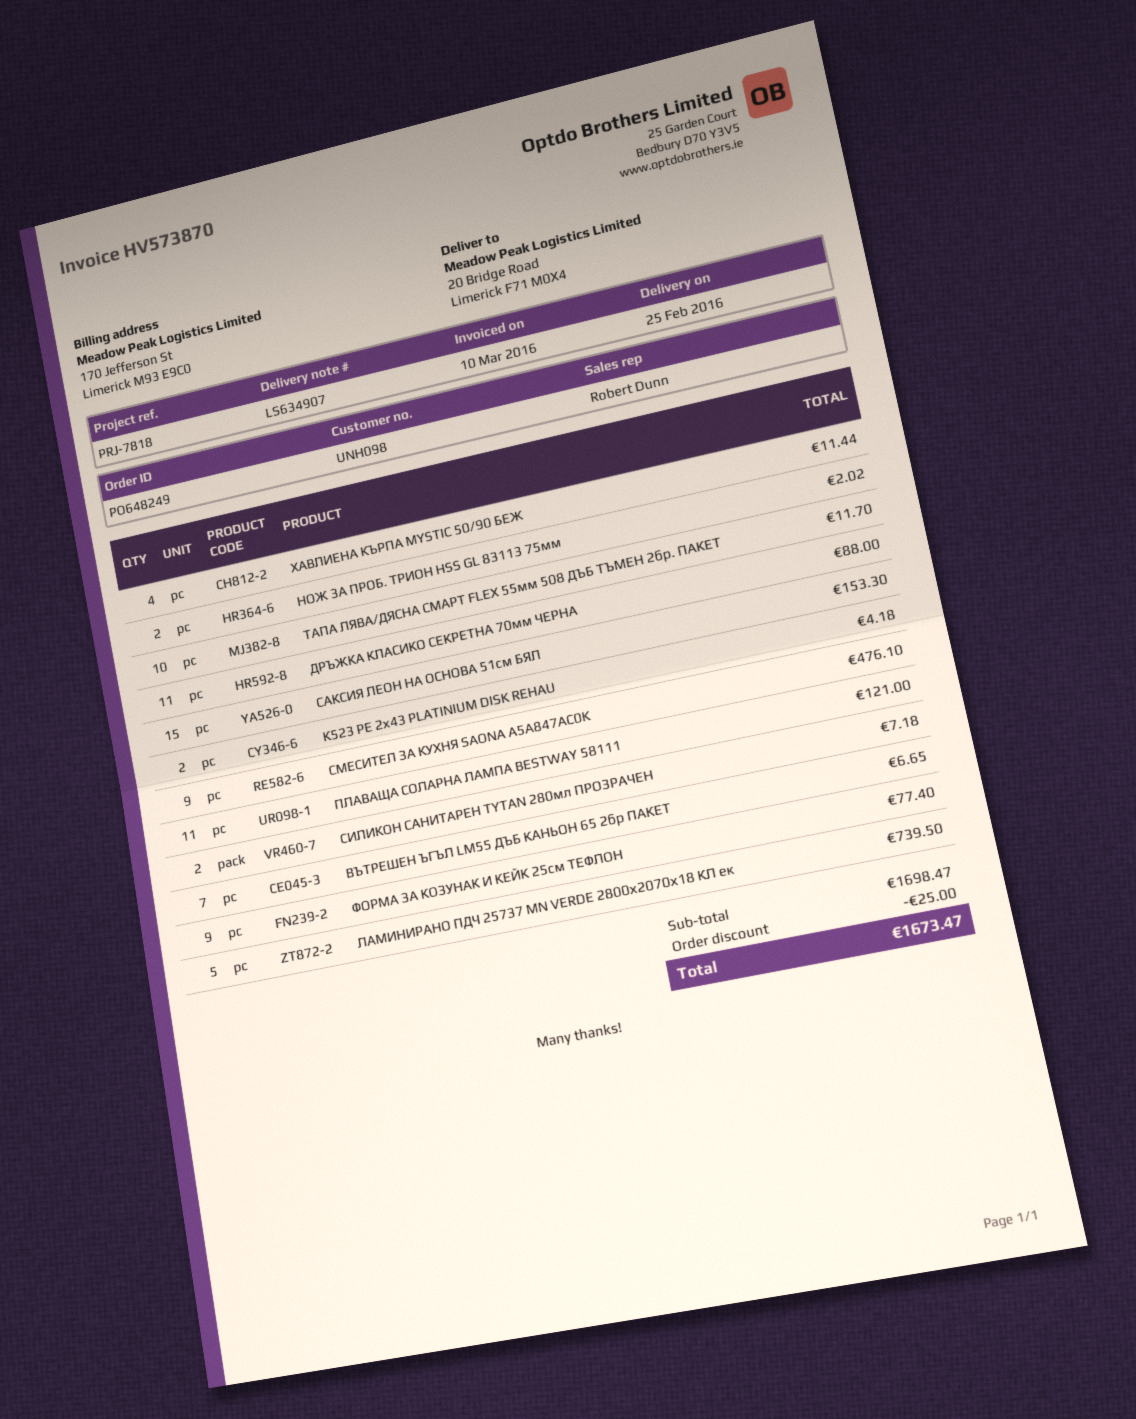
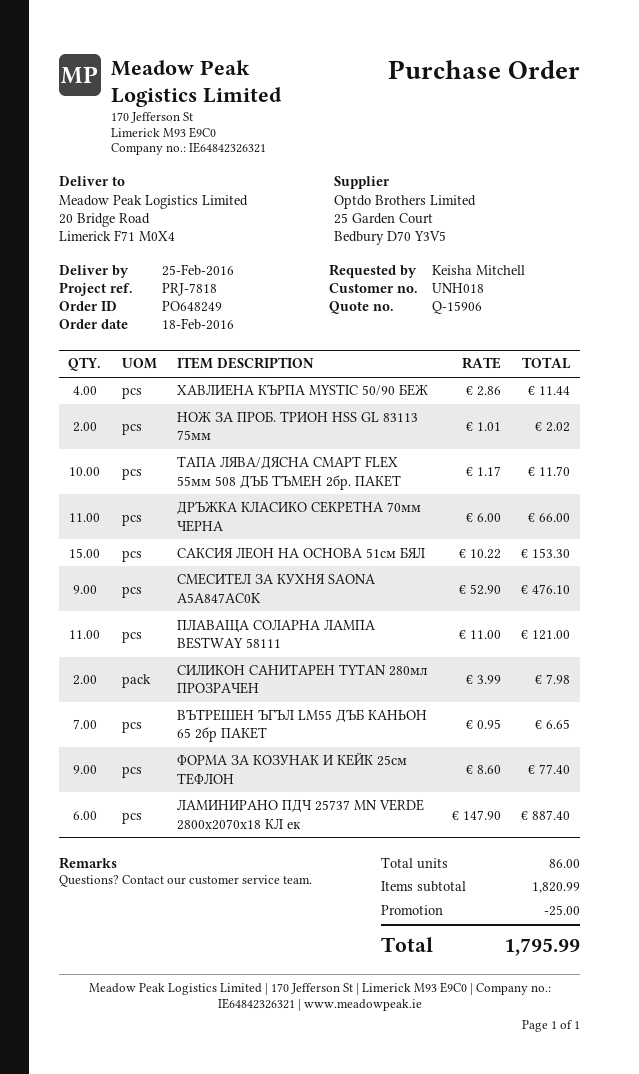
customer number: UNH098 -> UNH018
ДРЪЖКА КЛАСИКО СЕКРЕТНА 70мм ЧЕРНА: 11 for 88.00 -> 11 for 66.00
К523 PE 2х43 PLATINIUM DISK REHAU: 2 for 4.18 -> none
СИЛИКОН САНИТАРЕН TYTAN 280мл ПРОЗРАЧЕН: 2 for 7.18 -> 2 for 7.98
ЛАМИНИРАНО ПДЧ 25737 MN VERDE 2800х2070х18 КЛ ек: 5 for 739.50 -> 6 for 887.40
subtotal: 1698.47 -> 1820.99
total: 1673.47 -> 1795.99

